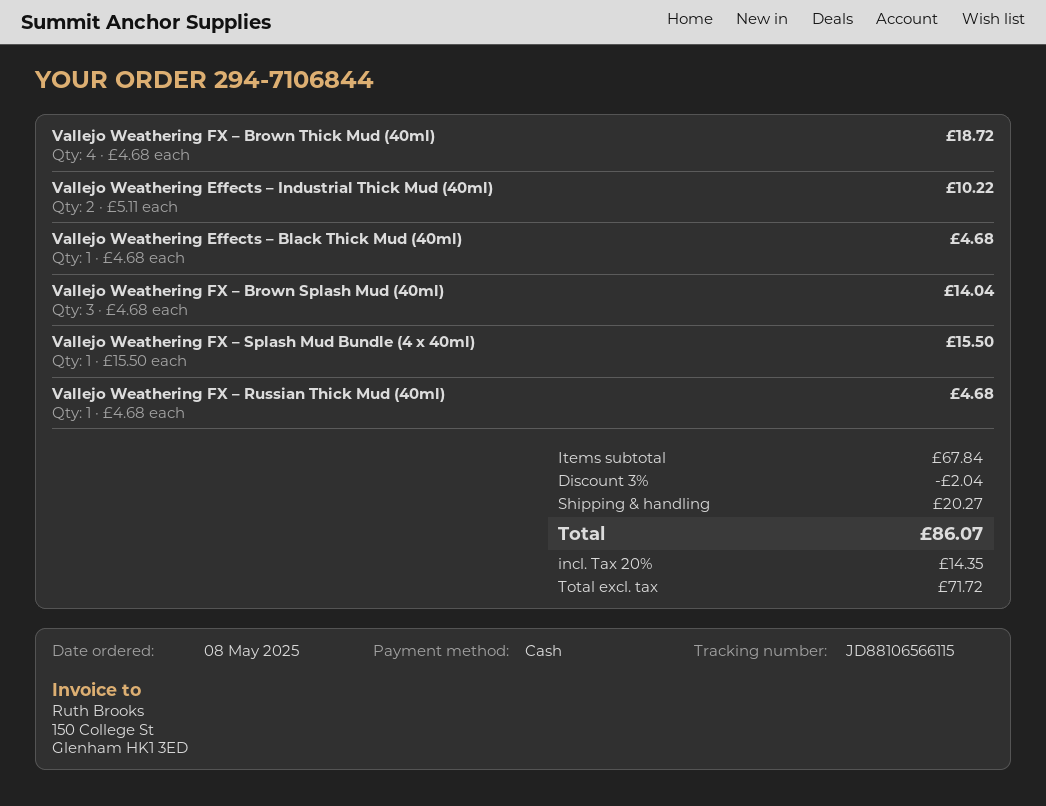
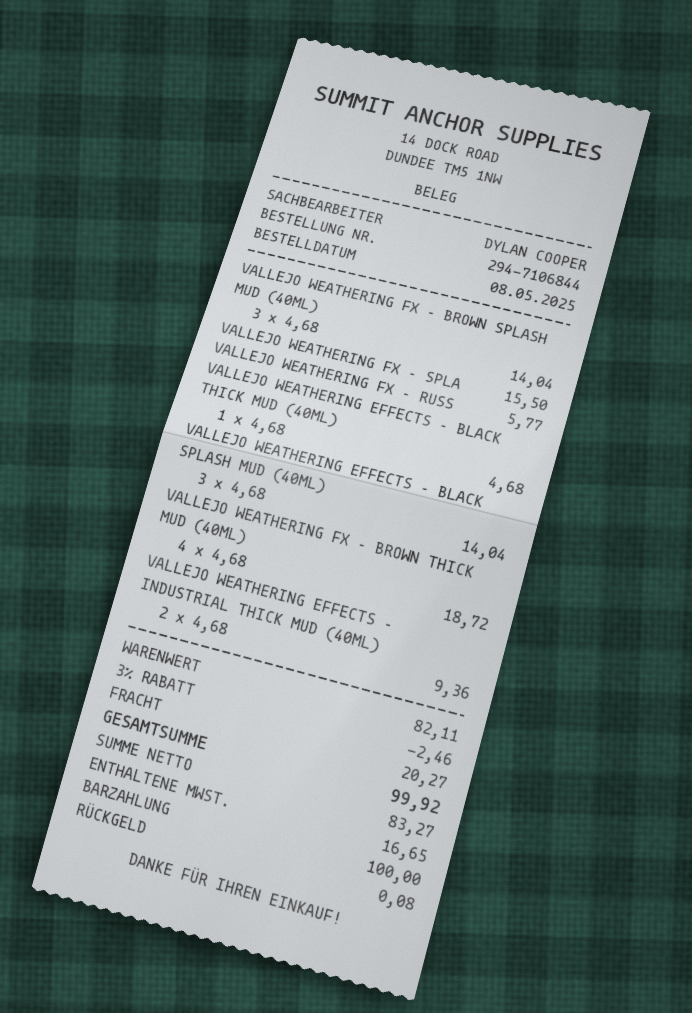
Vallejo Weathering Effects – Industrial Thick Mud (40ml): 2 x 5.11 = 10.22 -> 2 x 4.68 = 9.36
Vallejo Weathering FX – Russian Thick Mud (40ml): 1 x 4.68 = 4.68 -> 1 x 5.77 = 5.77
VALLEJO WEATHERING EFFECTS – BLACK SPLASH MUD (40ML): none -> 3 x 4.68 = 14.04
subtotal: 67.84 -> 82.11
discount: 3% = 2.04 -> 3% = 2.46
net: 71.72 -> 83.27
tax: 14.35 -> 16.65
total: 86.07 -> 99.92

